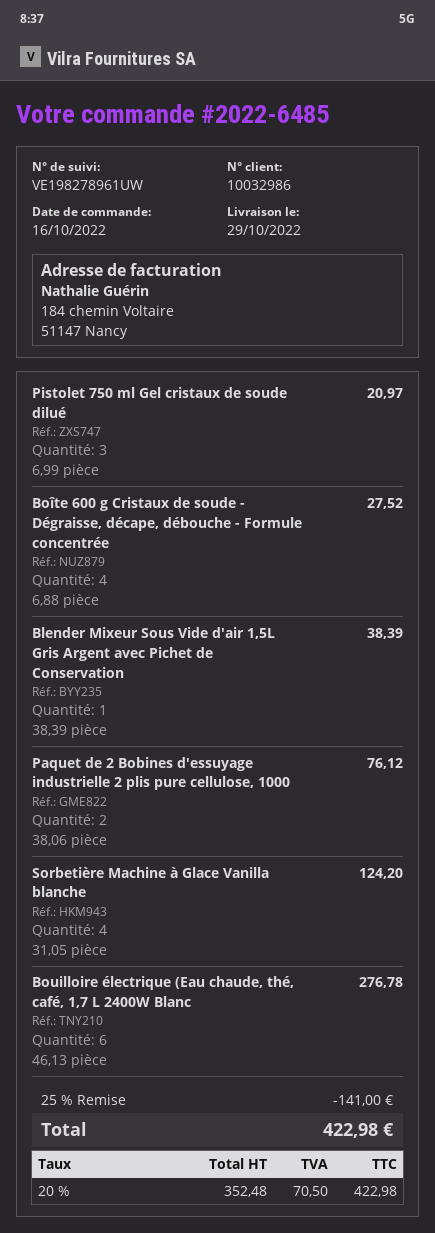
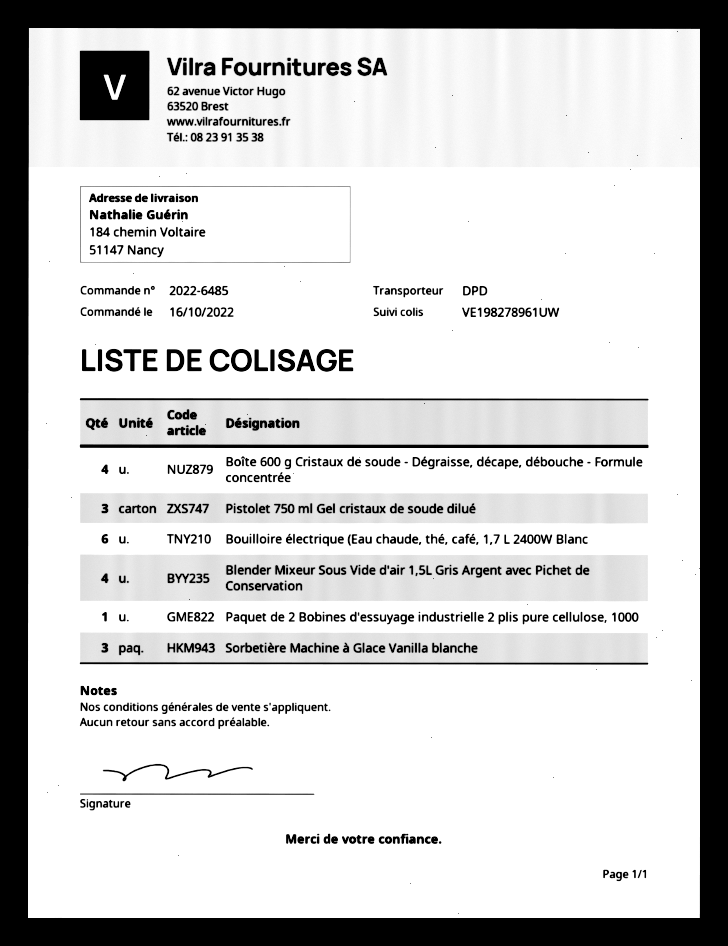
Blender Mixeur Sous Vide d'air 1,5L Gris Argent avec Pichet de Conservation: 1 -> 4
Paquet de 2 Bobines d'essuyage industrielle 2 plis pure cellulose, 1000: 2 -> 1
Sorbetière Machine à Glace Vanilla blanche: 4 -> 3

